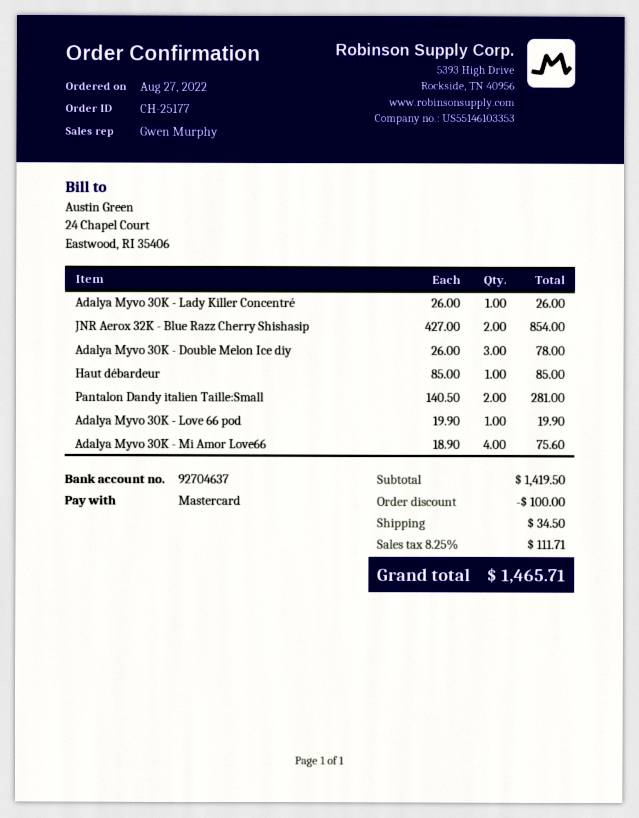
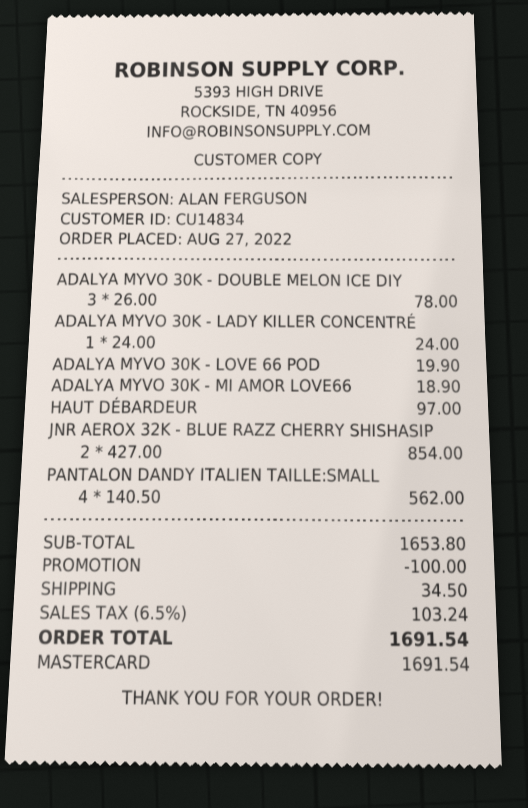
sales rep: Gwen Murphy -> ALAN FERGUSON
Adalya Myvo 30K - Lady Killer Concentré: 1 x 26.00 = 26.00 -> 1 x 24.00 = 24.00
Haut débardeur: 1 x 85.00 = 85.00 -> 1 x 97.00 = 97.00
Pantalon Dandy italien Taille:Small: 2 x 140.50 = 281.00 -> 4 x 140.50 = 562.00
Adalya Myvo 30K - Mi Amor Love66: 4 x 18.90 = 75.60 -> 1 x 18.90 = 18.90
subtotal: 1419.50 -> 1653.80
tax: 8.25% = 111.71 -> 6.5% = 103.24
total: 1465.71 -> 1691.54

